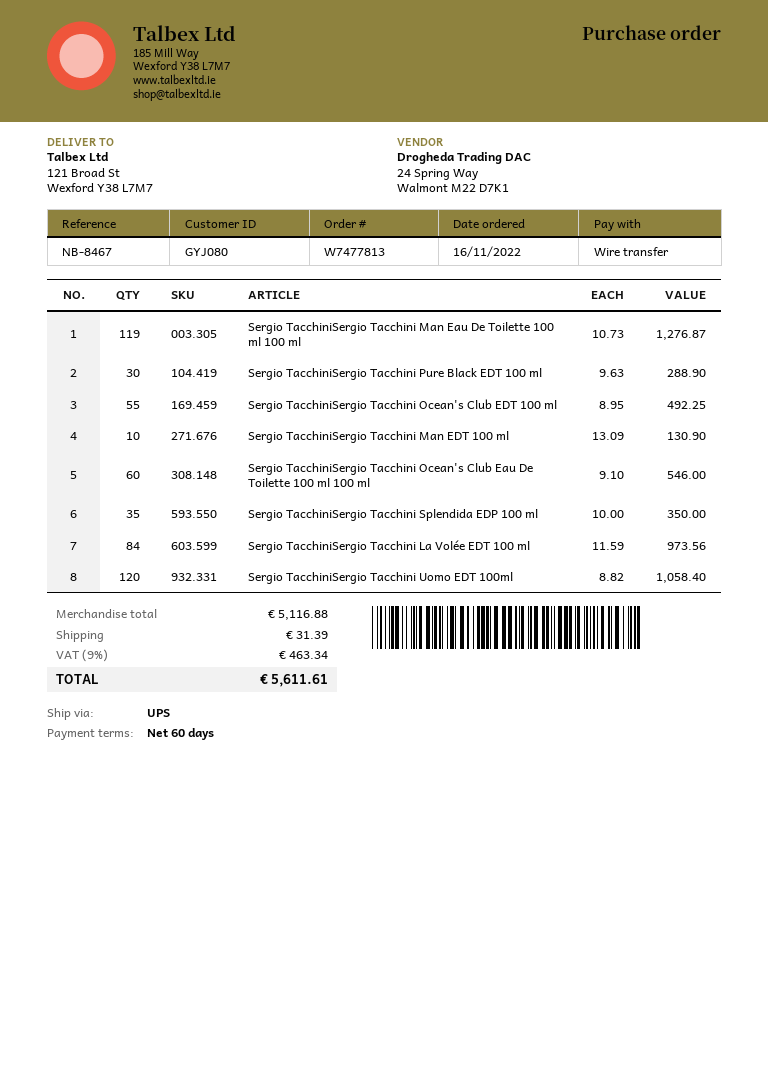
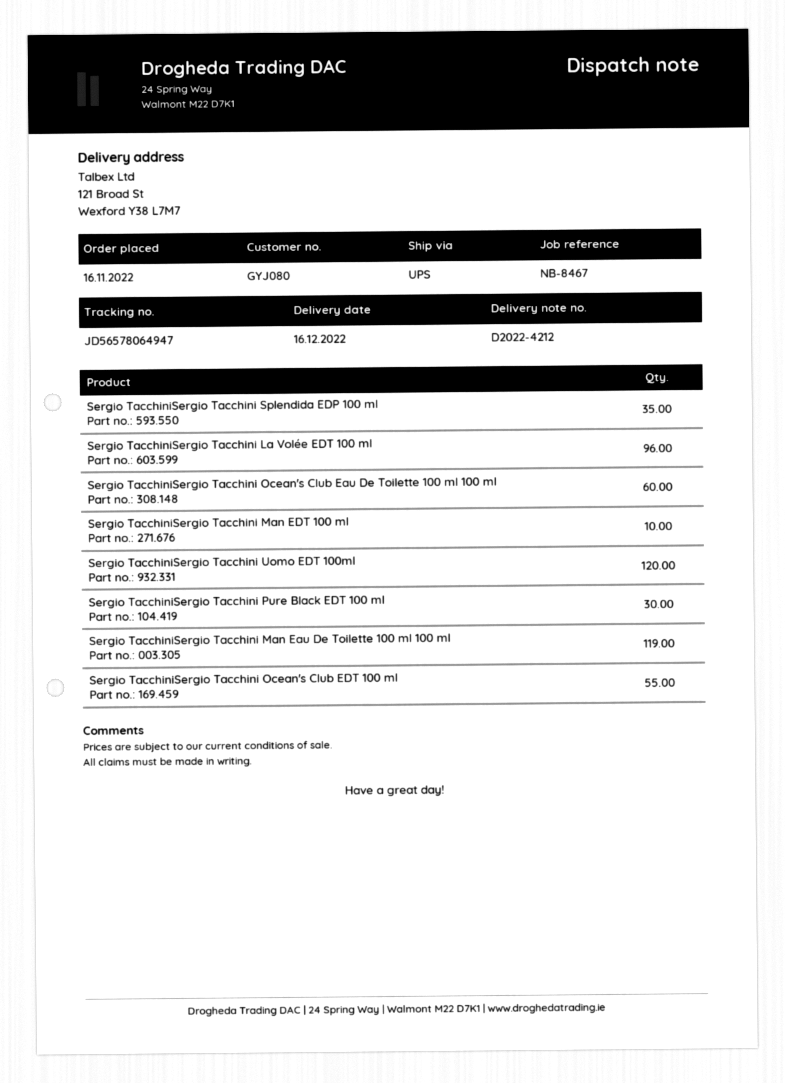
Sergio TacchiniSergio Tacchini La Volée EDT 100 ml: 84 -> 96

